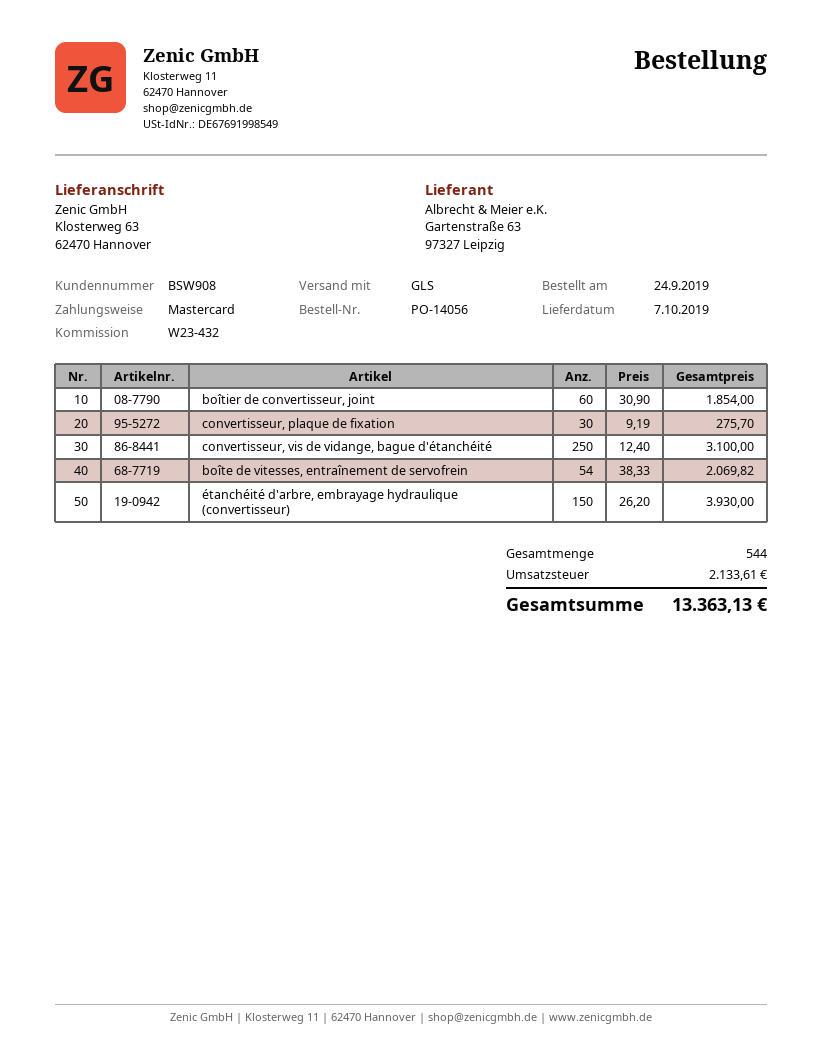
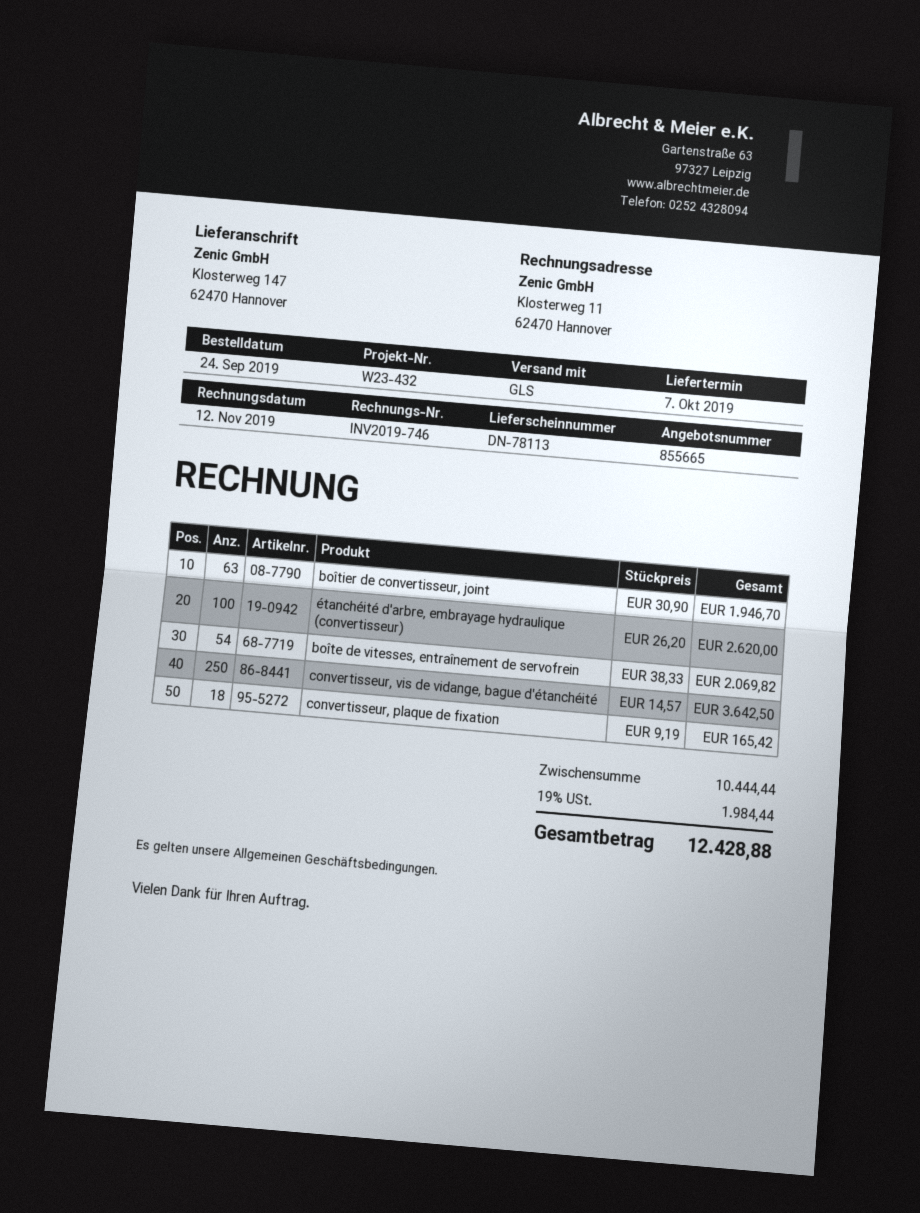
ship to: Klosterweg 63, 62470 Hannover -> Klosterweg 147, 62470 Hannover
boîtier de convertisseur, joint: 60 x 30.90 = 1854.00 -> 63 x 30.90 = 1946.70
convertisseur, plaque de fixation: 30 x 9.19 = 275.70 -> 18 x 9.19 = 165.42
convertisseur, vis de vidange, bague d'étanchéité: 250 x 12.40 = 3100.00 -> 250 x 14.57 = 3642.50
étanchéité d'arbre, embrayage hydraulique (convertisseur): 150 x 26.20 = 3930.00 -> 100 x 26.20 = 2620.00
tax: 2133.61 -> 1984.44
total: 13363.13 -> 12428.88

